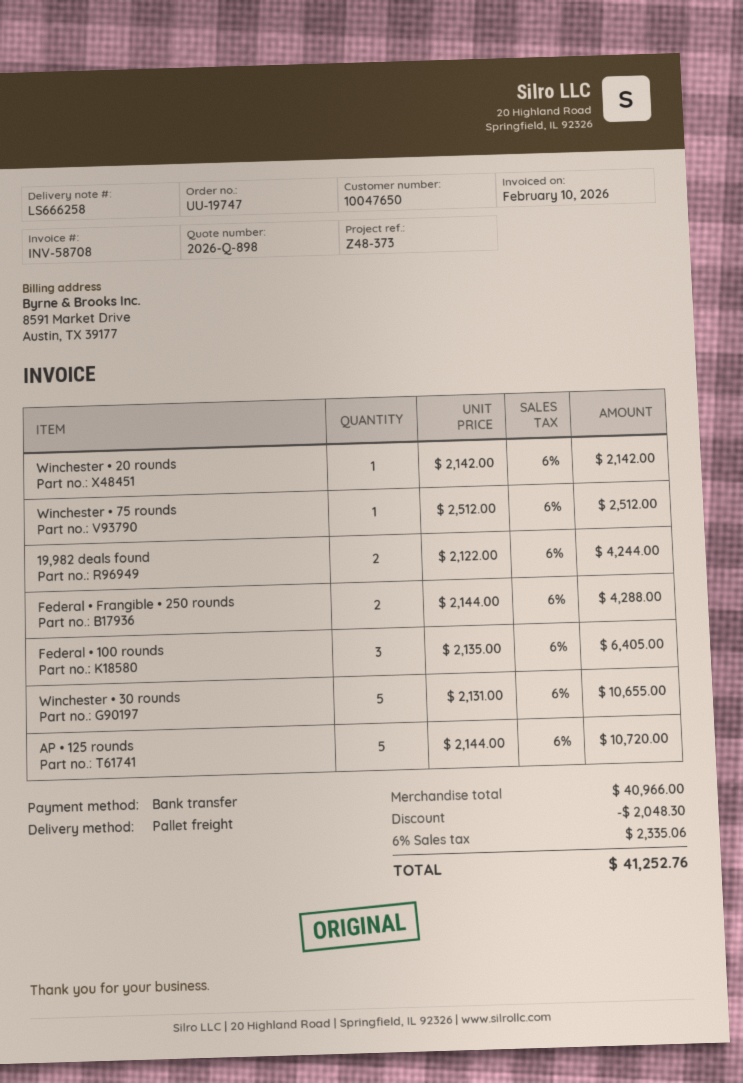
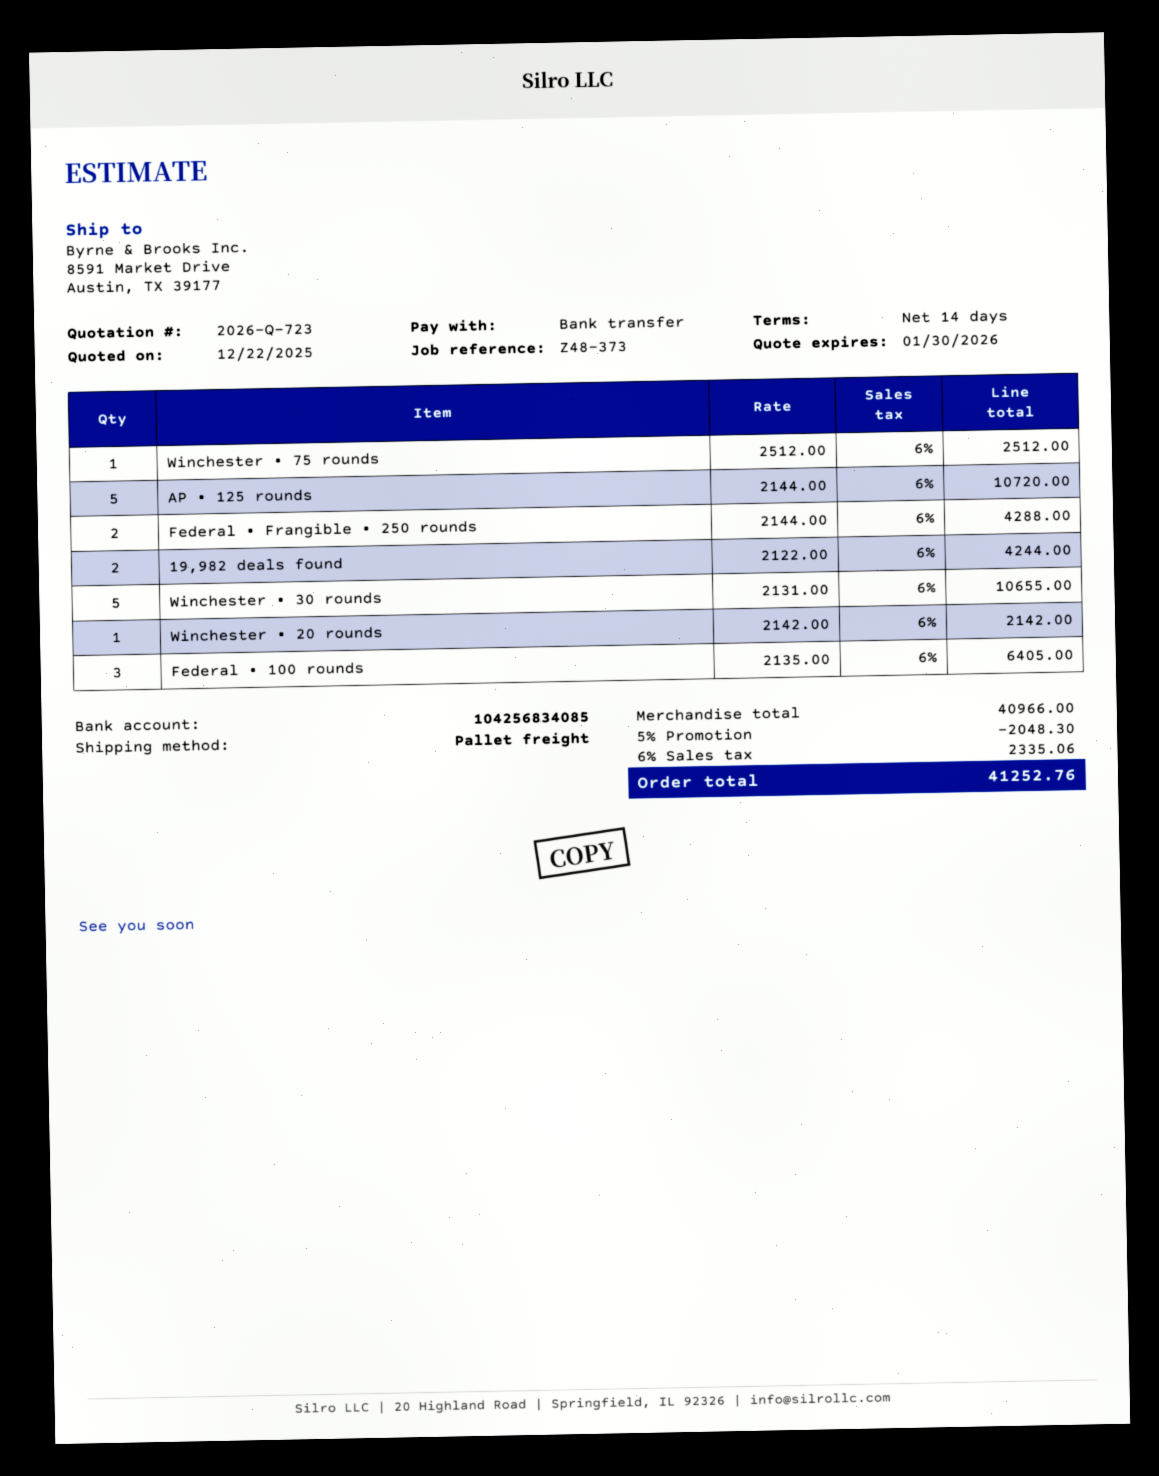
quote number: 2026-Q-898 -> 2026-Q-723

